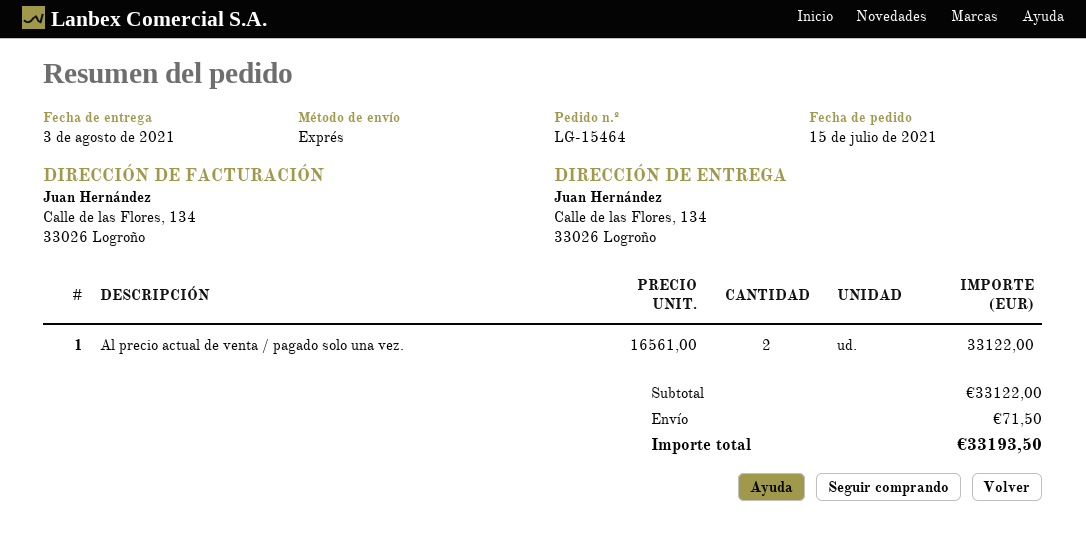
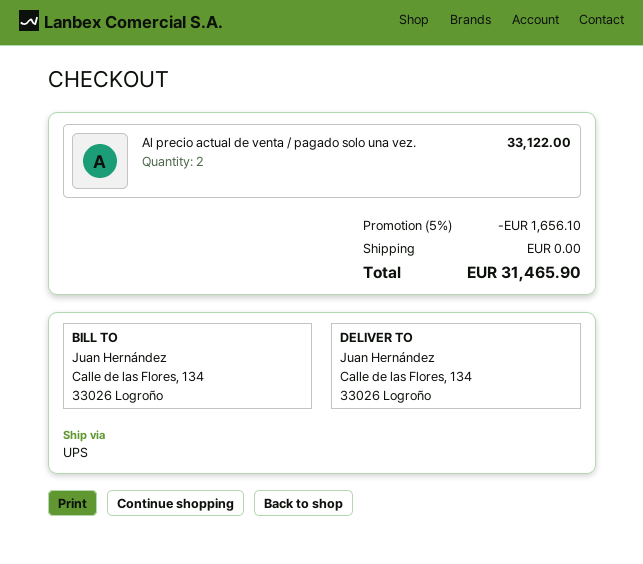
shipping method: express -> UPS
discount: none -> 5% = 1656.10
shipping: 71.50 -> 0.00
total: 33193.50 -> 31465.90

